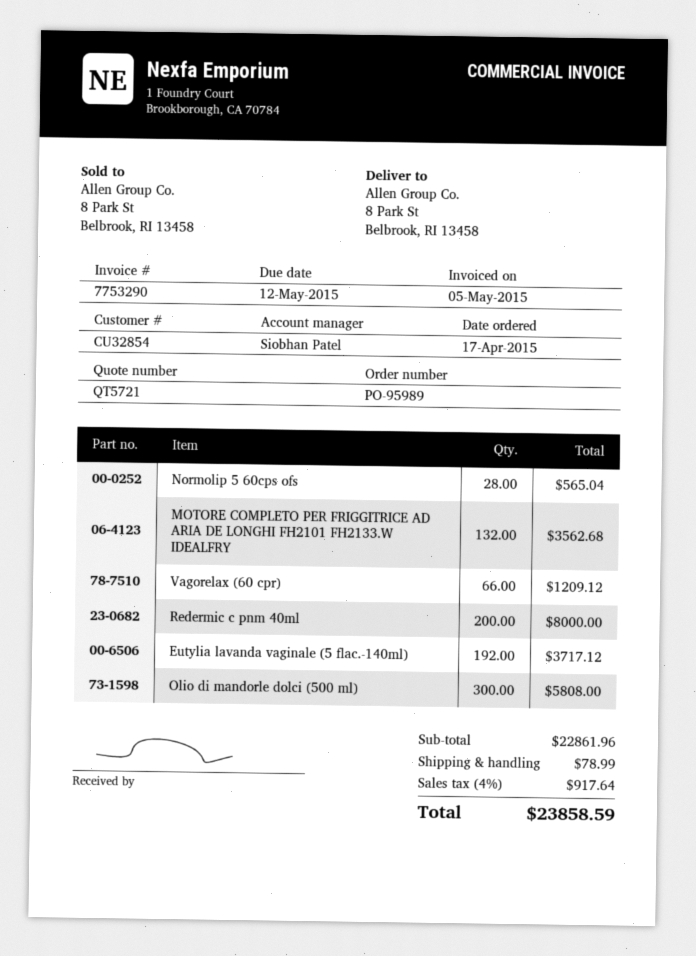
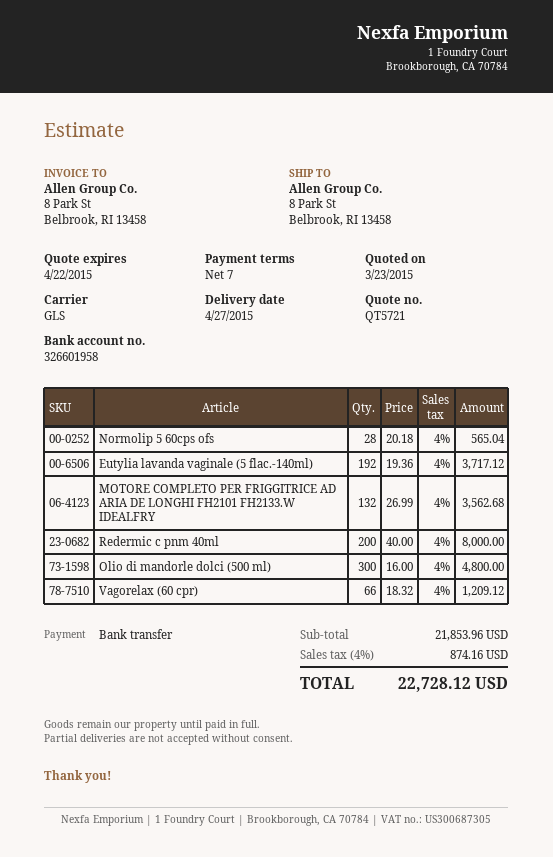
Olio di mandorle dolci (500 ml): 300 for 5808.00 -> 300 for 4800.00
subtotal: 22861.96 -> 21853.96
shipping: 78.99 -> none
tax: 4% = 917.64 -> 4% = 874.16
total: 23858.59 -> 22728.12

